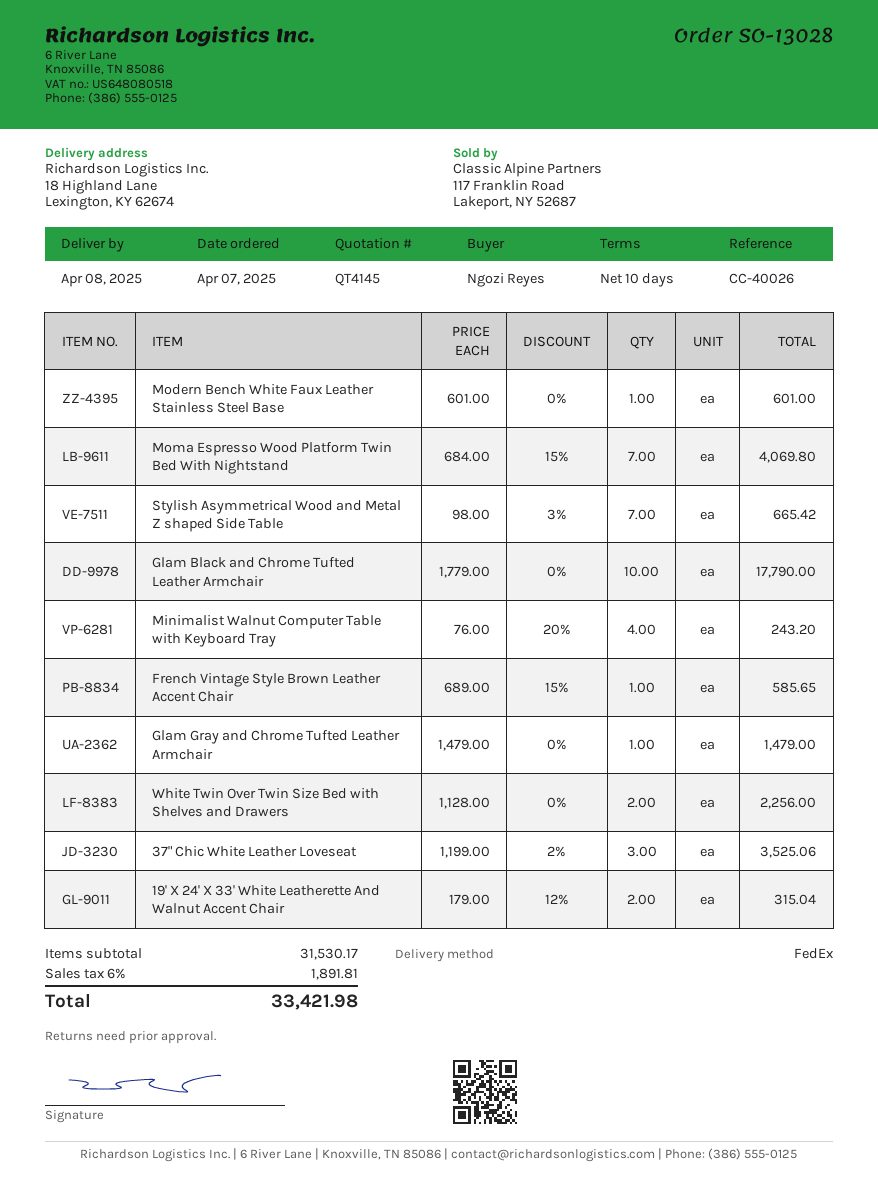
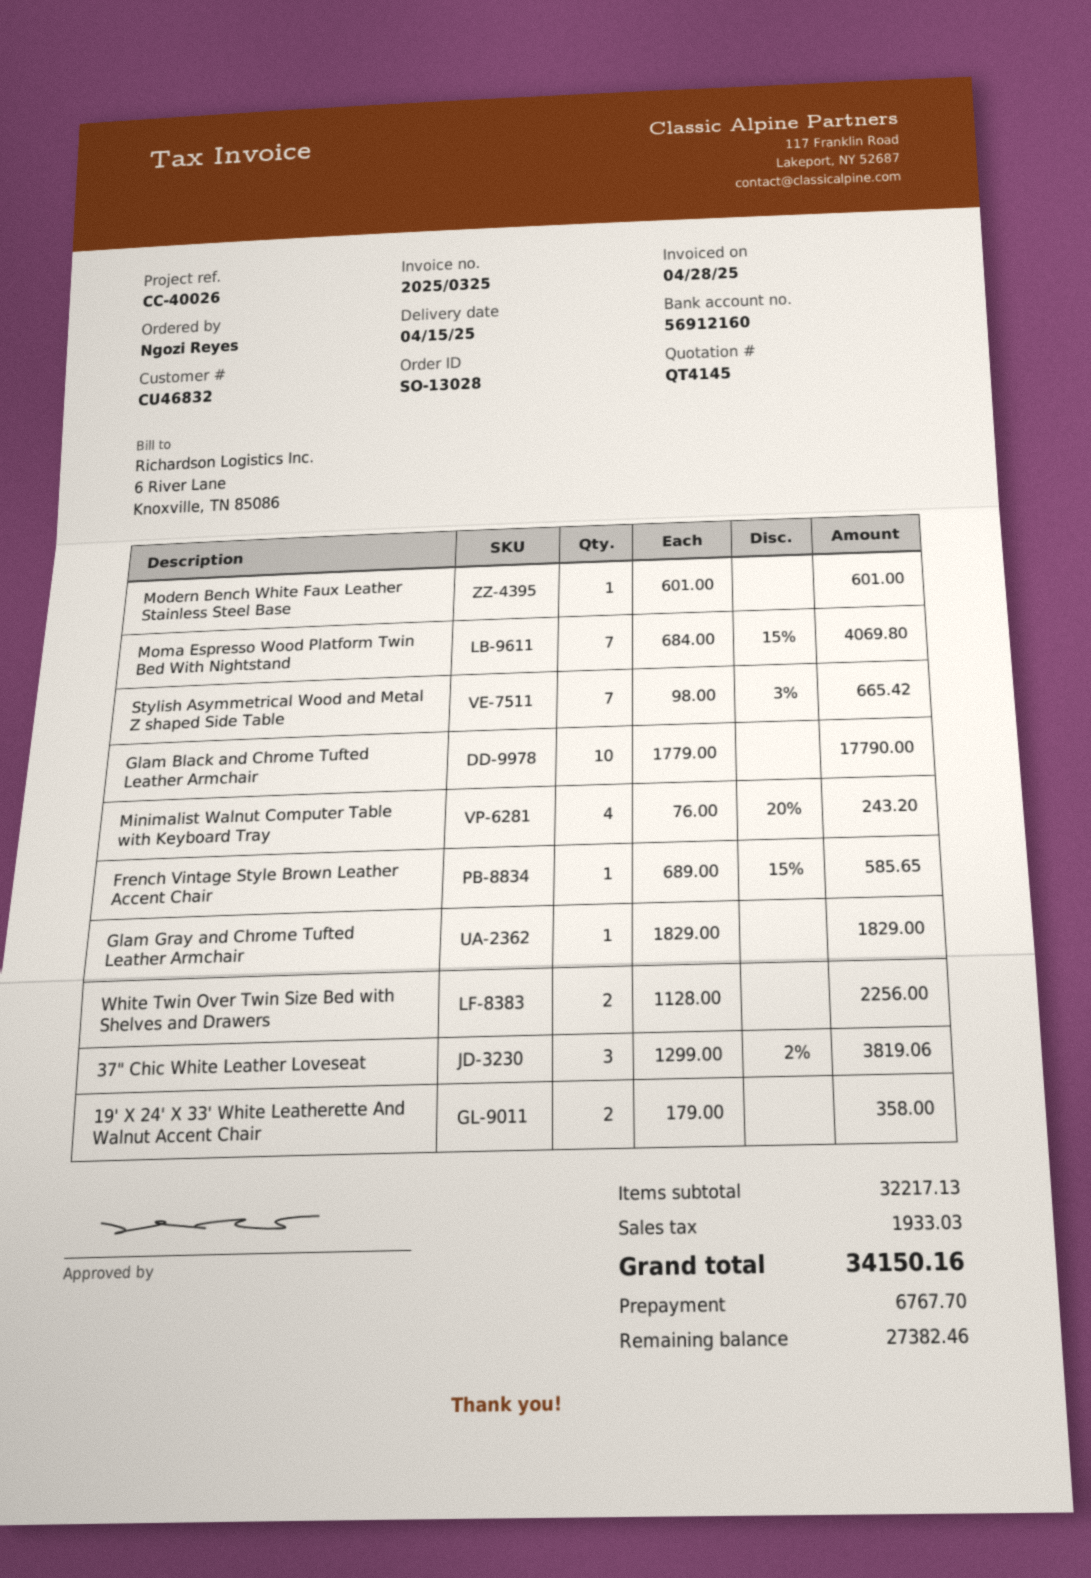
delivery date: 2025-04-08 -> 2025-04-15
Glam Gray and Chrome Tufted Leather Armchair: 1 x 1479.00 = 1479.00 -> 1 x 1829.00 = 1829.00
37" Chic White Leather Loveseat: 3 x 1199.00 - 2% = 3525.06 -> 3 x 1299.00 - 2% = 3819.06
19' X 24' X 33' White Leatherette And Walnut Accent Chair: 2 x 179.00 - 12% = 315.04 -> 2 x 179.00 = 358.00
subtotal: 31530.17 -> 32217.13
tax: 1891.81 -> 1933.03
total: 33421.98 -> 34150.16

